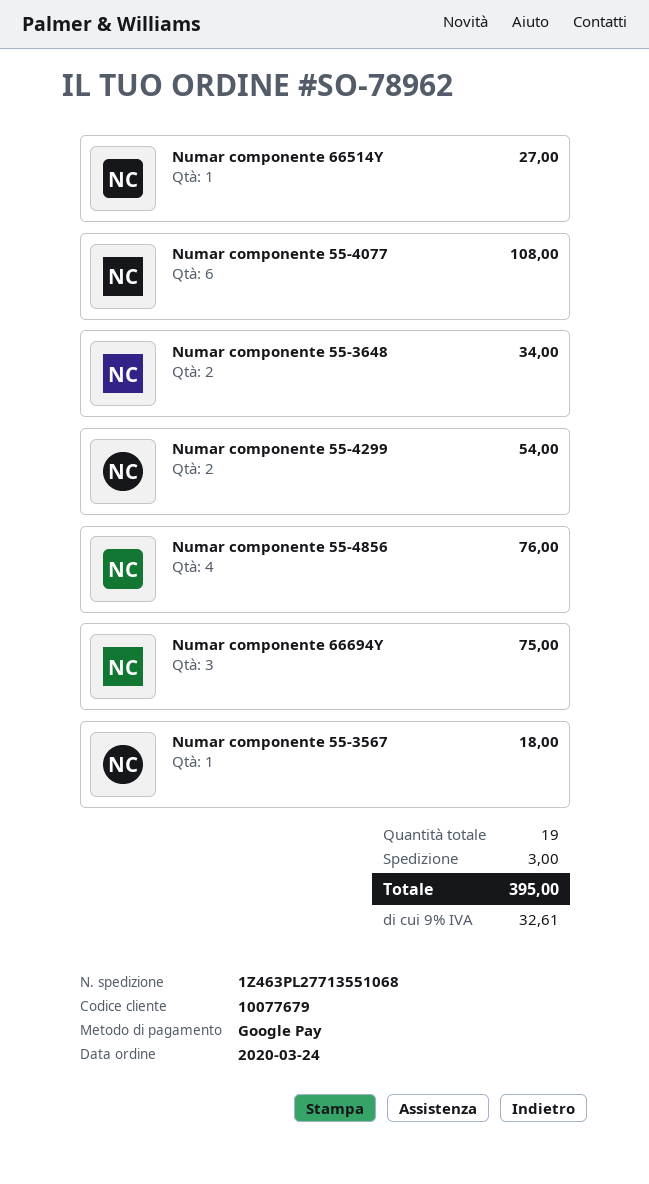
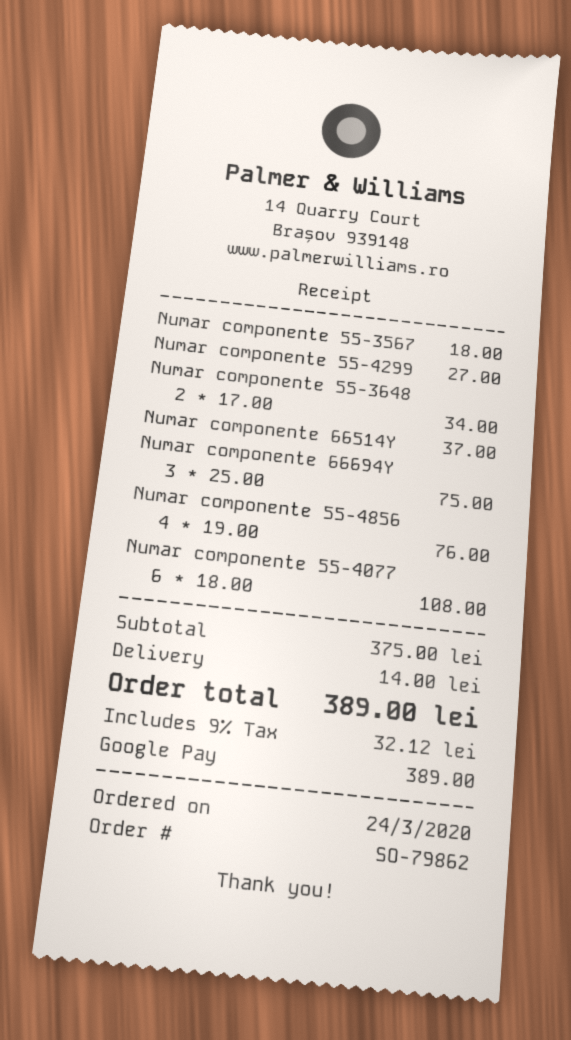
order number: SO-78962 -> SO-79862
Numar componente 66514Y: 1 for 27.00 -> 1 for 37.00
Numar componente 55-4299: 2 for 54.00 -> 1 for 27.00
shipping: 3.00 -> 14.00
tax: 9% = 32.61 -> 9% = 32.12
total: 395.00 -> 389.00

